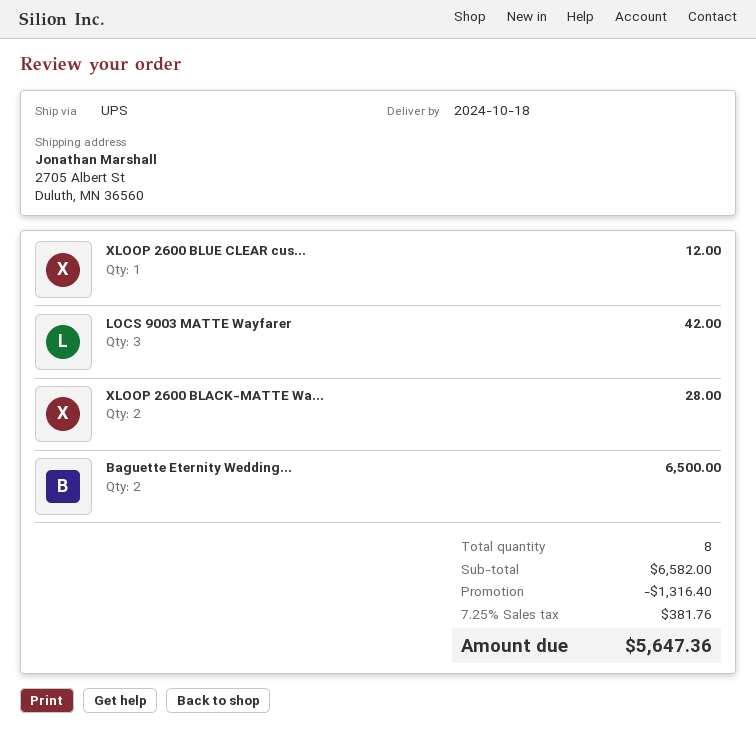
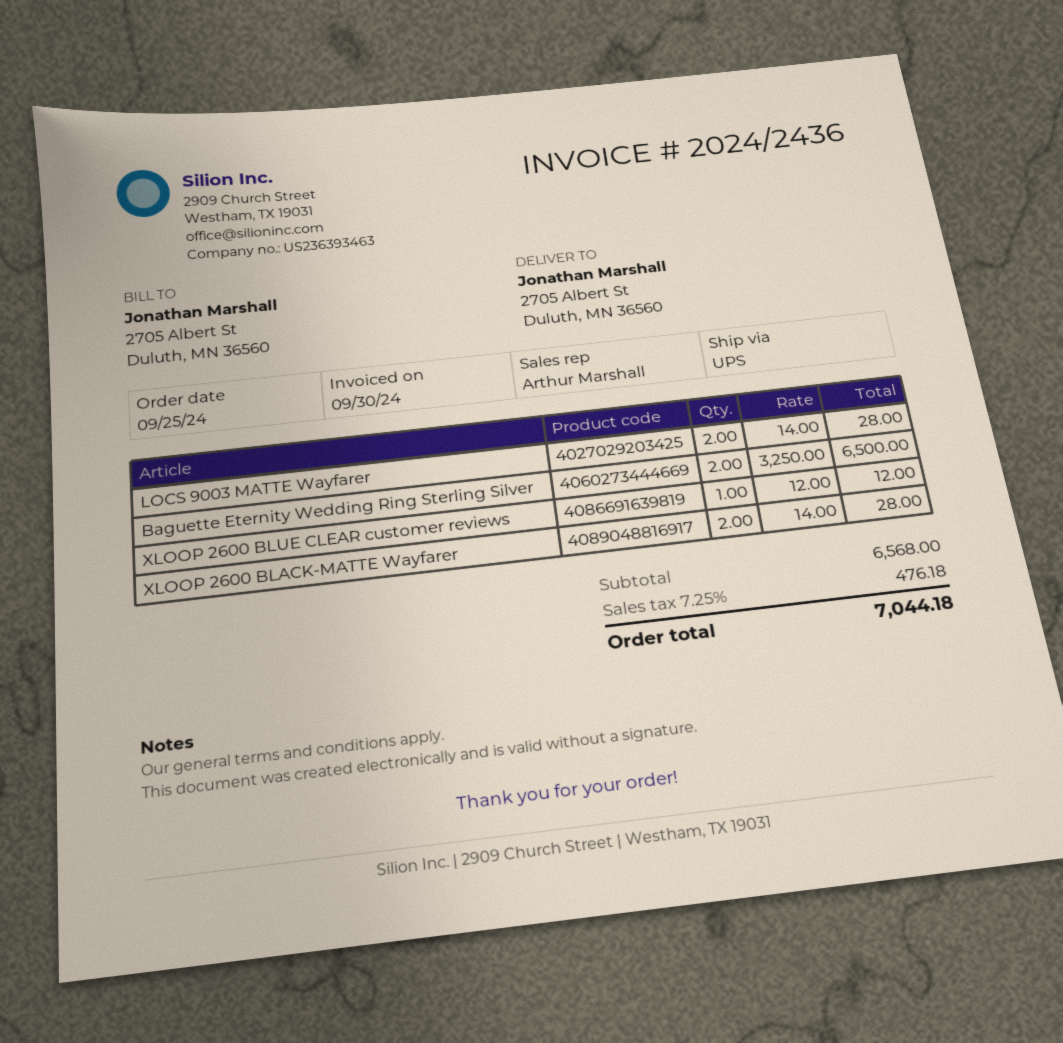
LOCS 9003 MATTE Wayfarer: 3 for 42.00 -> 2 for 28.00
subtotal: 6582.00 -> 6568.00
discount: 1316.40 -> none
tax: 7.25% = 381.76 -> 7.25% = 476.18
total: 5647.36 -> 7044.18

